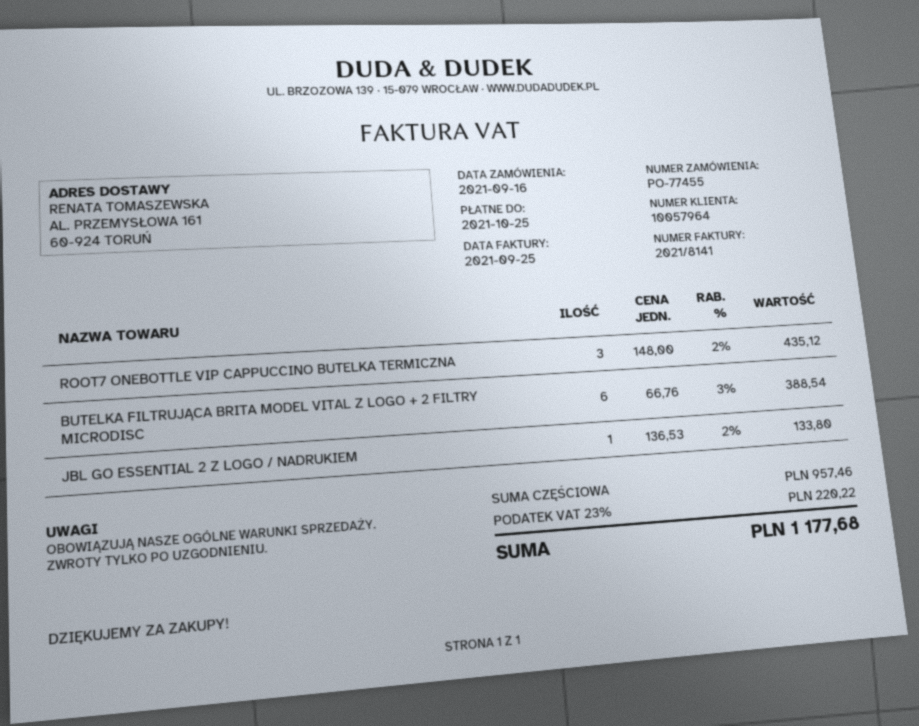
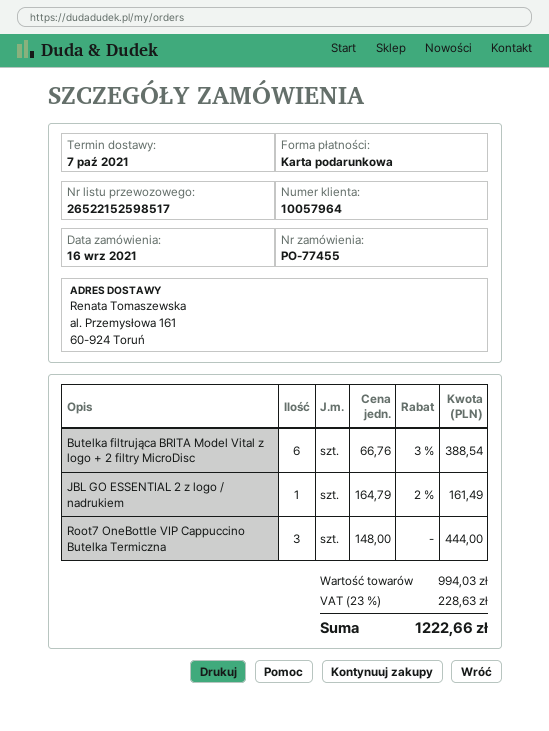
ROOT7 ONEBOTTLE VIP CAPPUCCINO BUTELKA TERMICZNA: 3 x 148.00 - 2% = 435.12 -> 3 x 148.00 = 444.00
JBL GO ESSENTIAL 2 Z LOGO / NADRUKIEM: 1 x 136.53 - 2% = 133.80 -> 1 x 164.79 - 2% = 161.49
subtotal: 957.46 -> 994.03
tax: 23% = 220.22 -> 23% = 228.63
total: 1177.68 -> 1222.66

